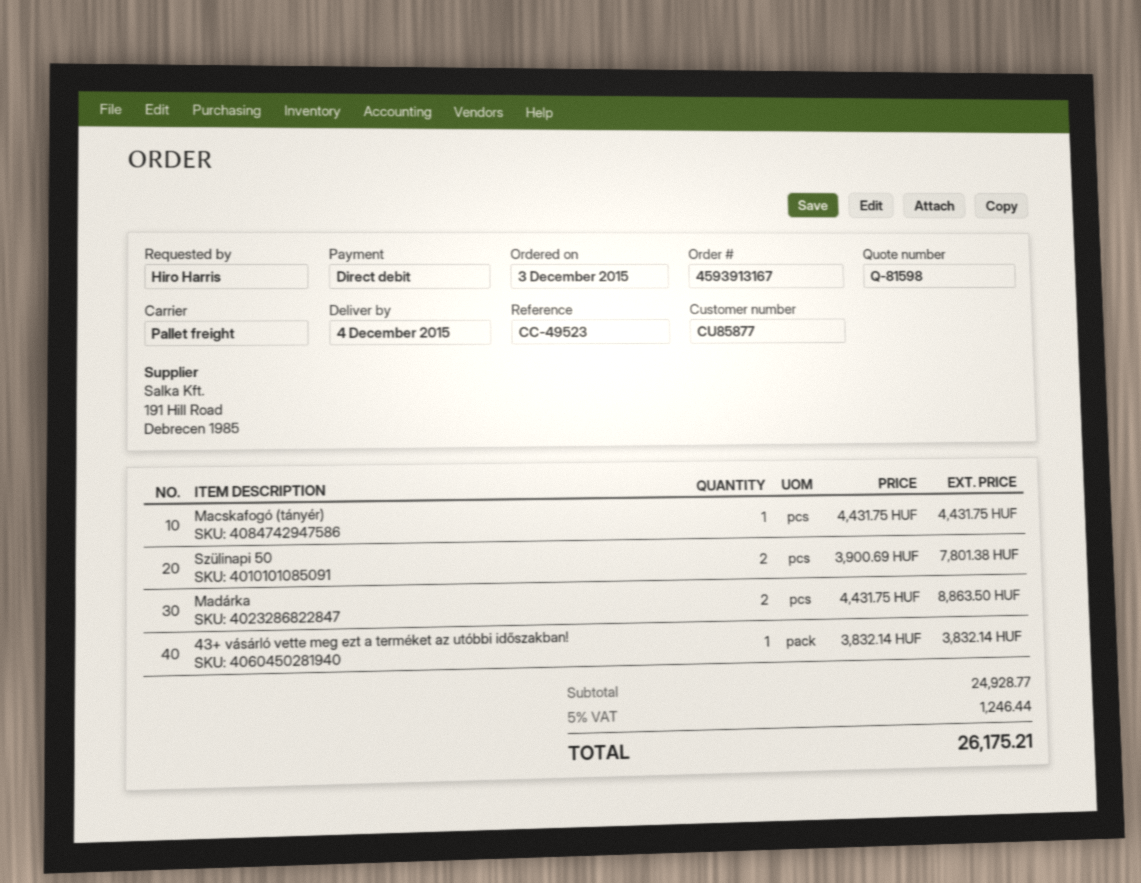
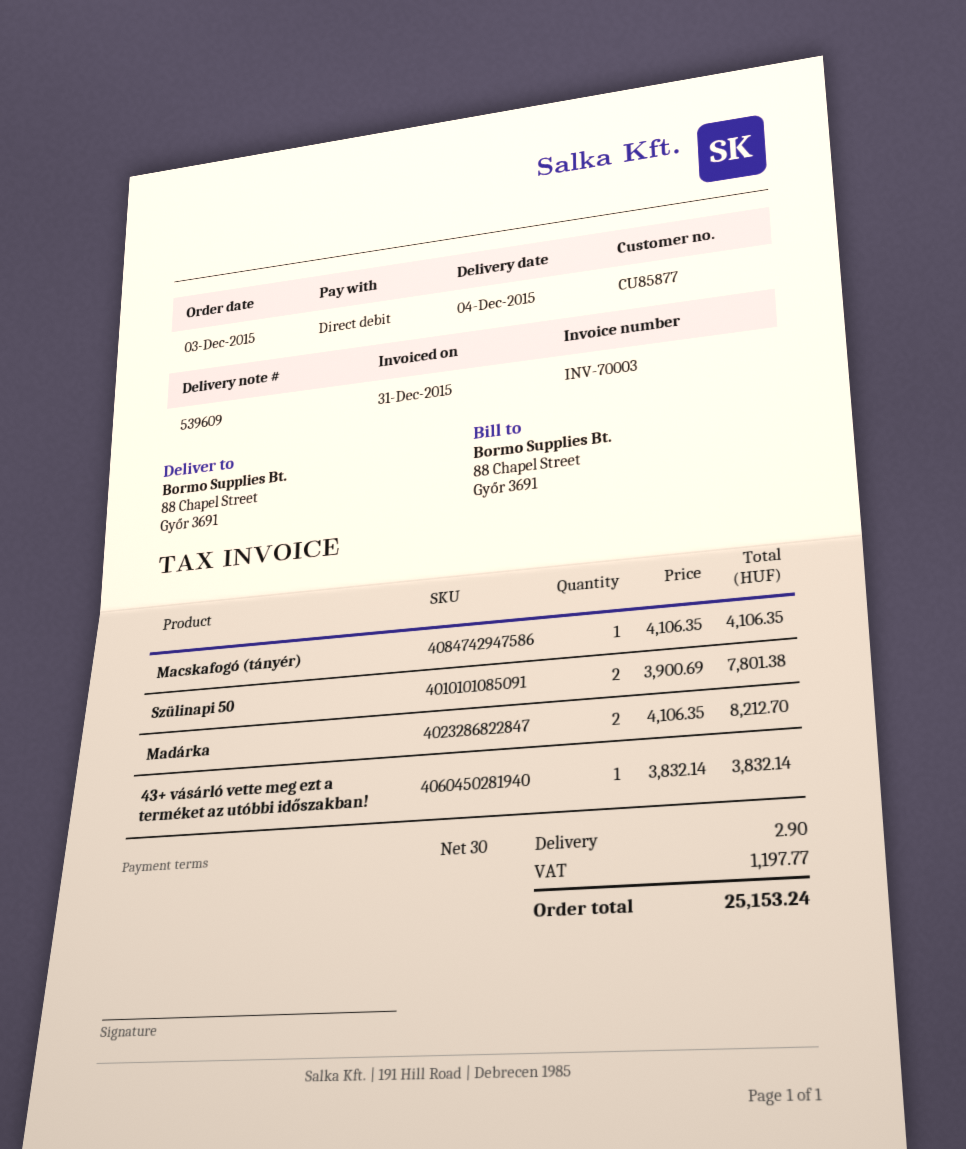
Macskafogó (tányér): 1 x 4431.75 = 4431.75 -> 1 x 4106.35 = 4106.35
Madárka: 2 x 4431.75 = 8863.50 -> 2 x 4106.35 = 8212.70
shipping: none -> 2.90
tax: 1246.44 -> 1197.77
total: 26175.21 -> 25153.24

